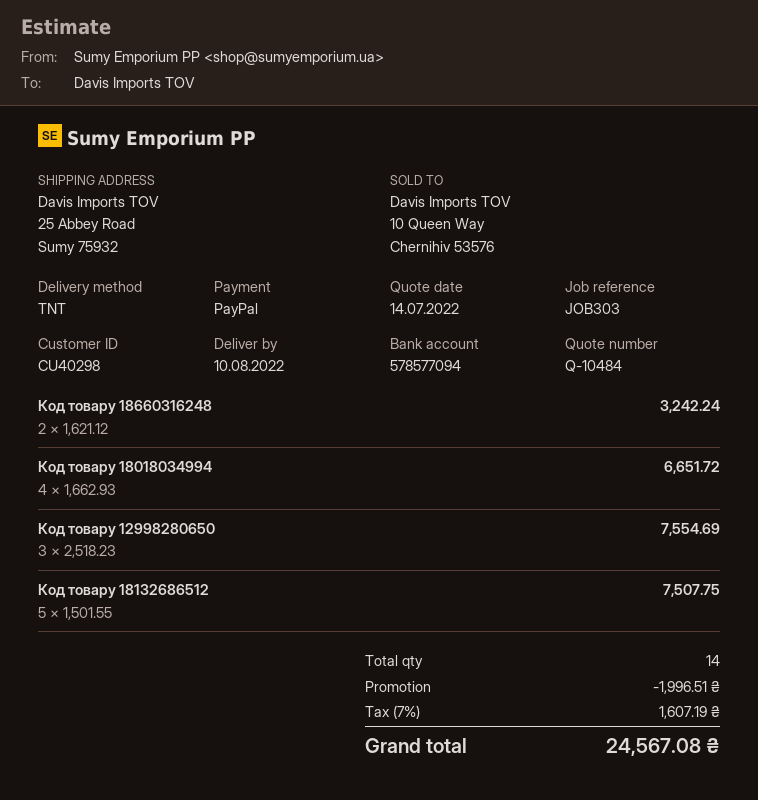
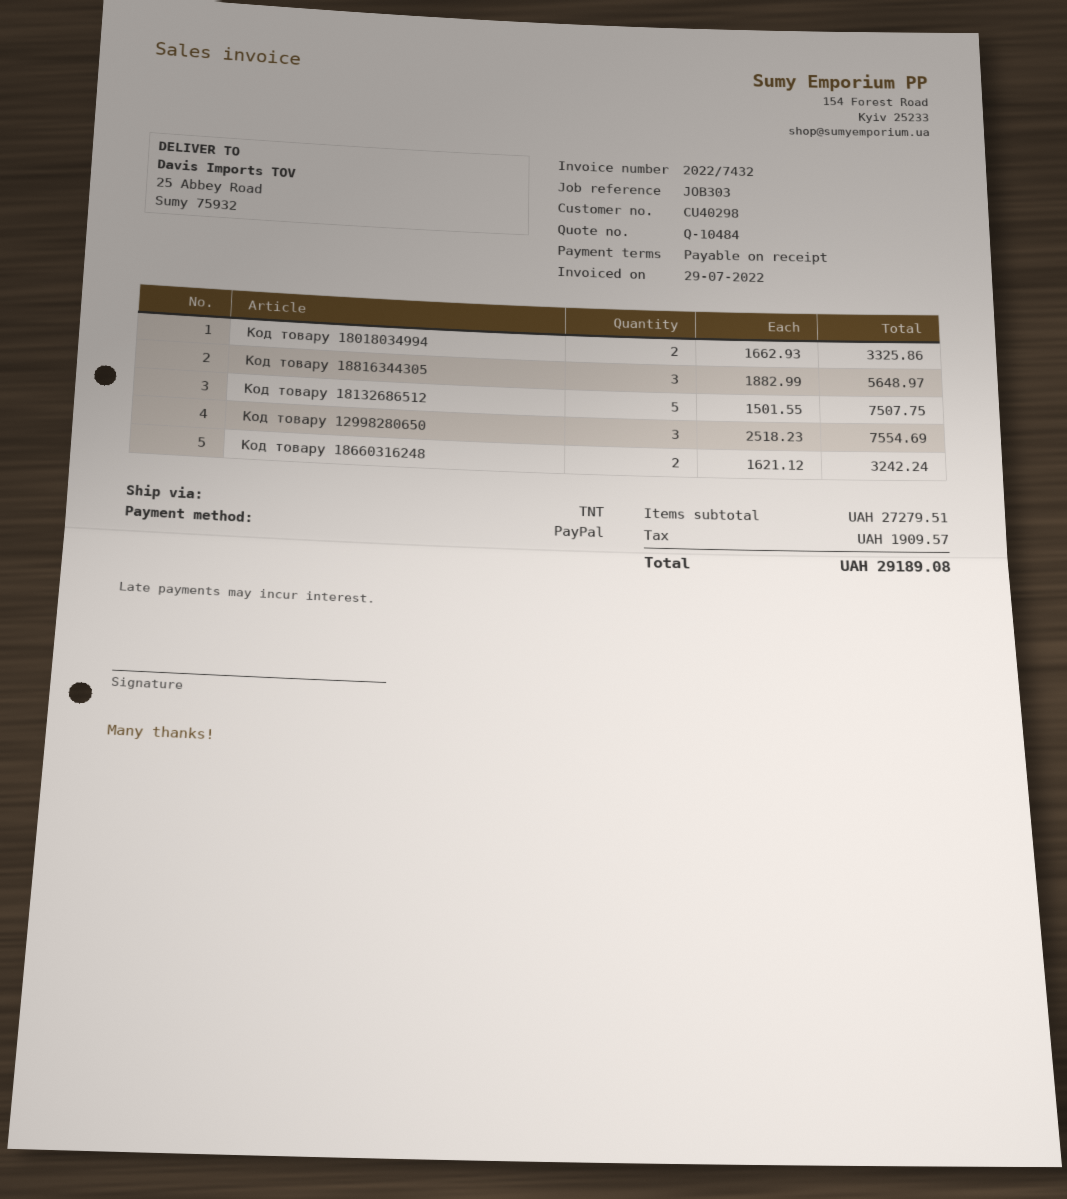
Код товару 18018034994: 4 x 1662.93 = 6651.72 -> 2 x 1662.93 = 3325.86
Код товару 18816344305: none -> 3 x 1882.99 = 5648.97
discount: 1996.51 -> none
tax: 1607.19 -> 1909.57
total: 24567.08 -> 29189.08

